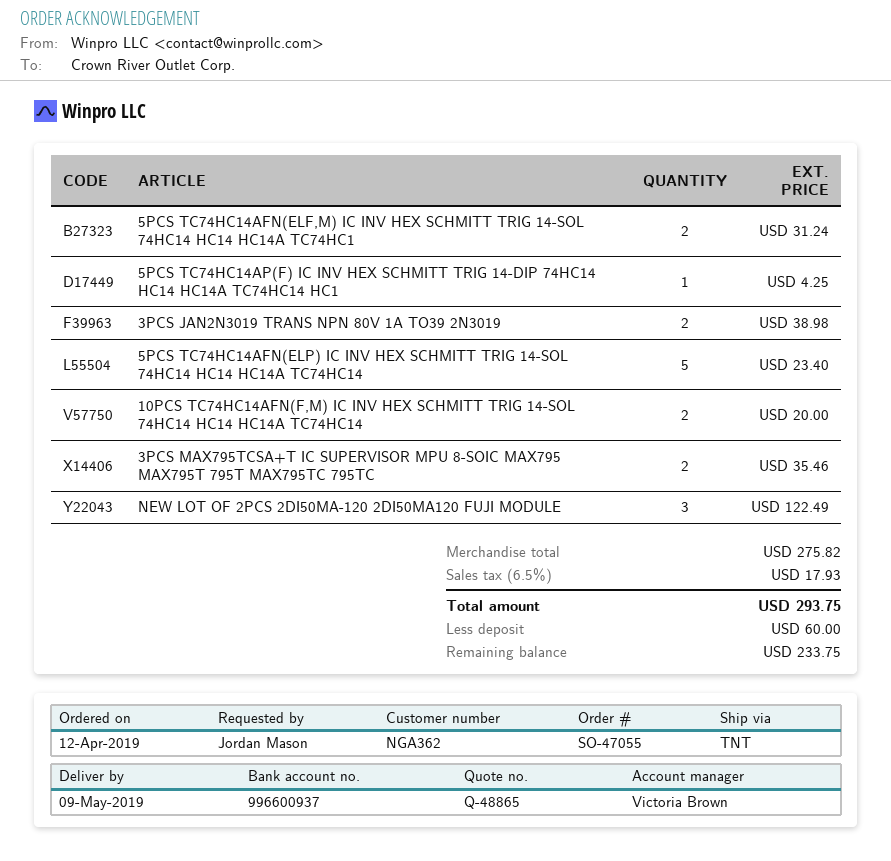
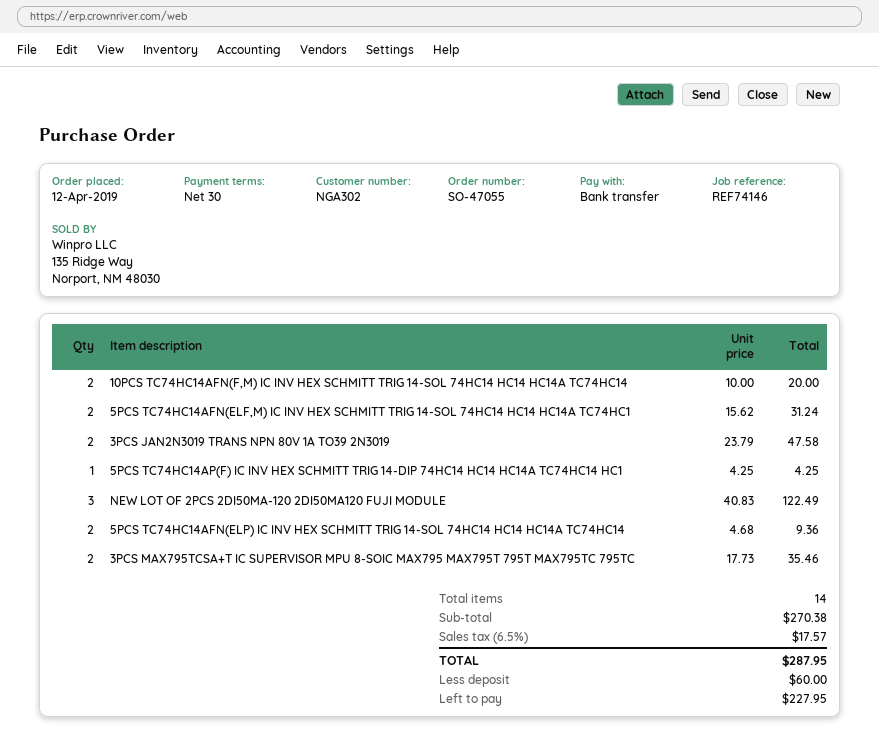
customer number: NGA362 -> NGA302
3PCS JAN2N3019 TRANS NPN 80V 1A TO39 2N3019: 2 for 38.98 -> 2 for 47.58
5PCS TC74HC14AFN(ELP) IC INV HEX SCHMITT TRIG 14-SOL 74HC14 HC14 HC14A TC74HC14: 5 for 23.40 -> 2 for 9.36
subtotal: 275.82 -> 270.38
tax: 6.5% = 17.93 -> 6.5% = 17.57
total: 293.75 -> 287.95
balance: 233.75 -> 227.95

